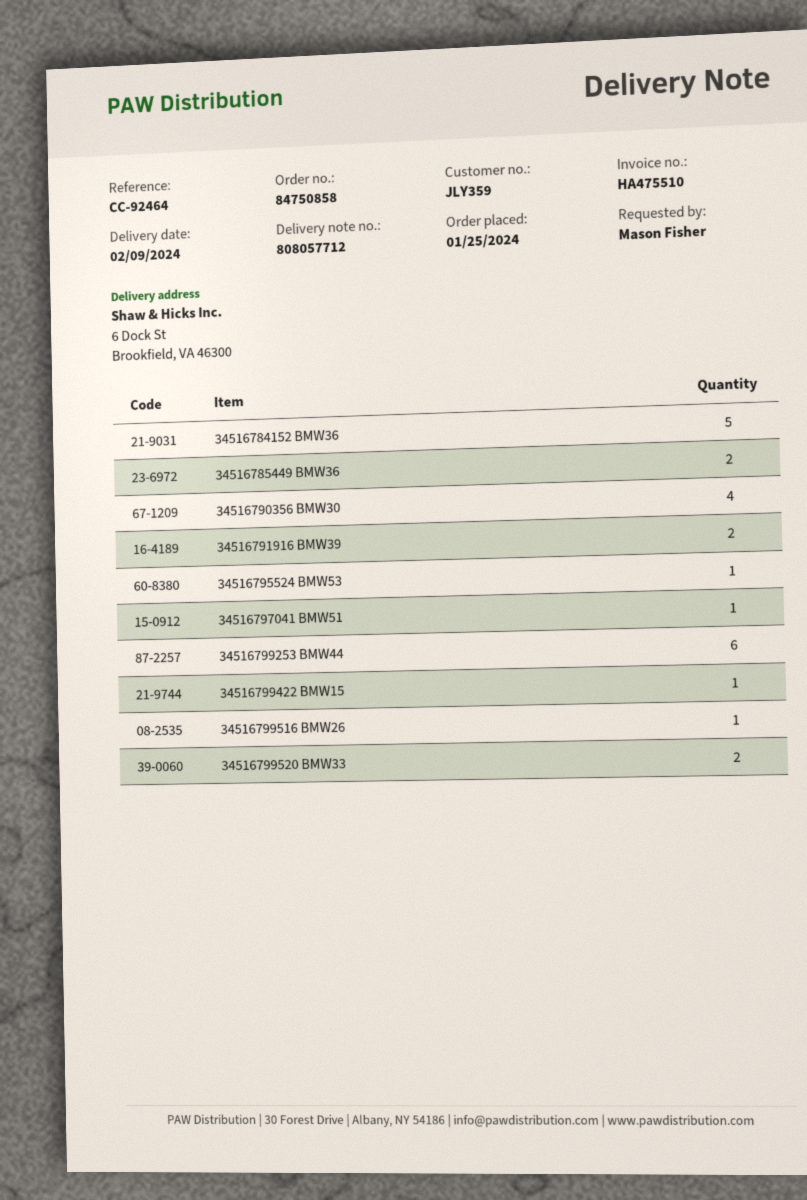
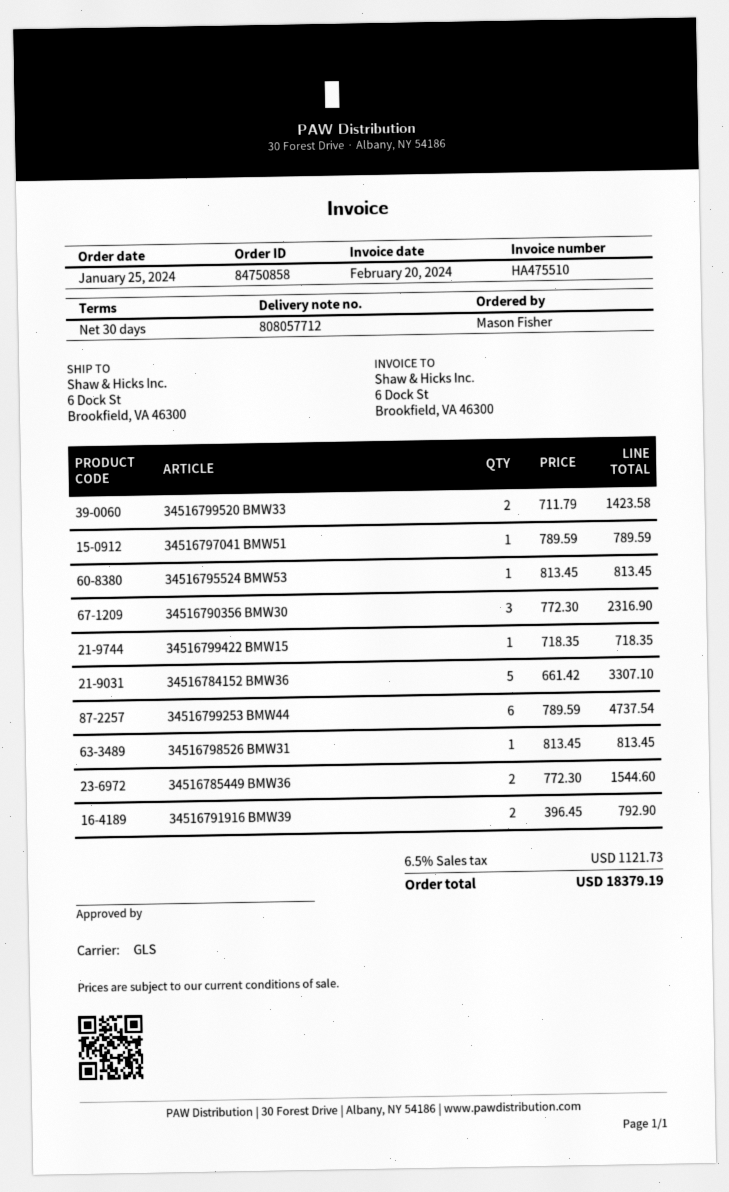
34516790356 BMW30: 4 -> 3
34516799516 BMW26: 1 -> none
34516798526 BMW31: none -> 1

